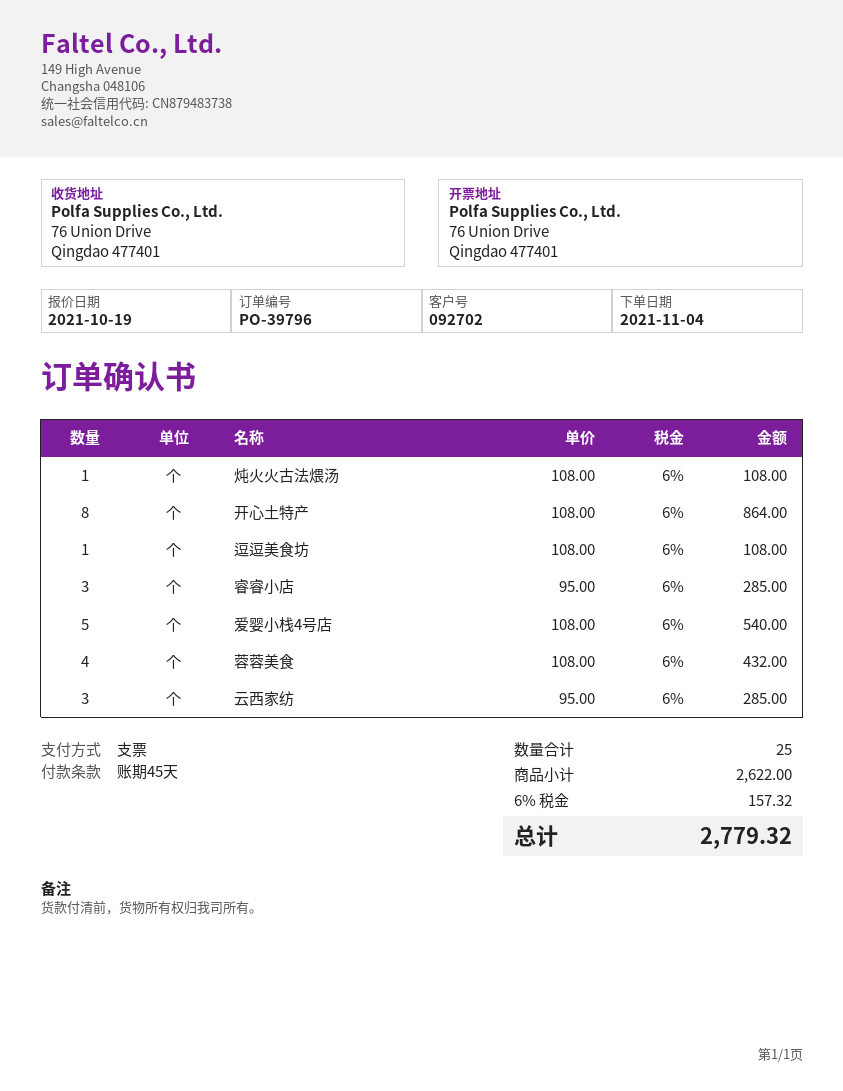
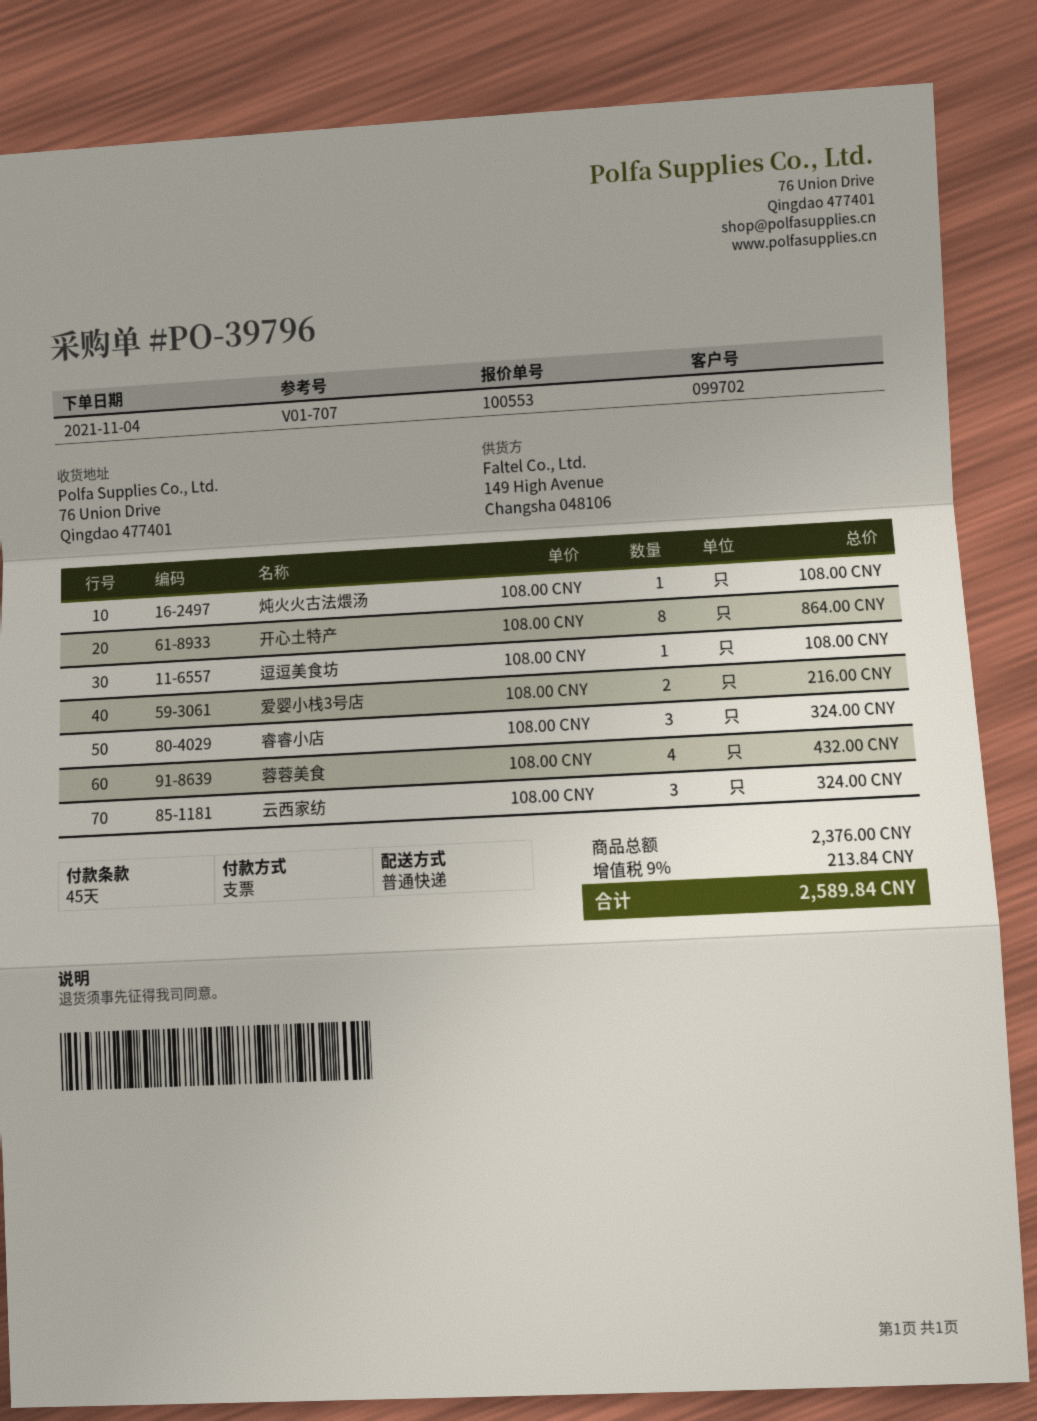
customer number: 092702 -> 099702
睿睿小店: 3 x 95.00 = 285.00 -> 3 x 108.00 = 324.00
爱婴小栈4号店: 5 x 108.00 = 540.00 -> none
云西家纺: 3 x 95.00 = 285.00 -> 3 x 108.00 = 324.00
爱婴小栈3号店: none -> 2 x 108.00 = 216.00
subtotal: 2622.00 -> 2376.00
tax: 6% = 157.32 -> 9% = 213.84
total: 2779.32 -> 2589.84

